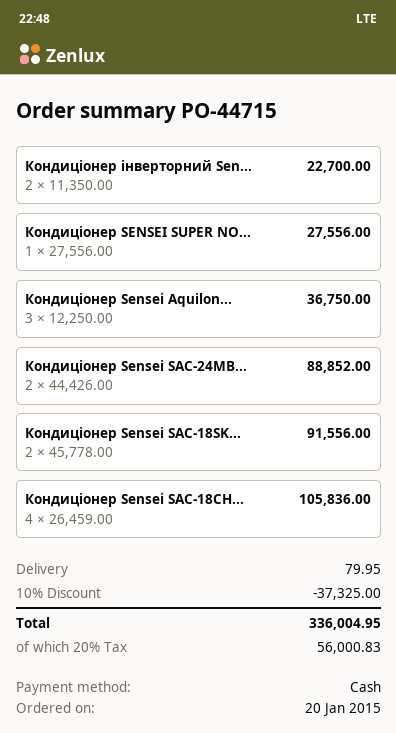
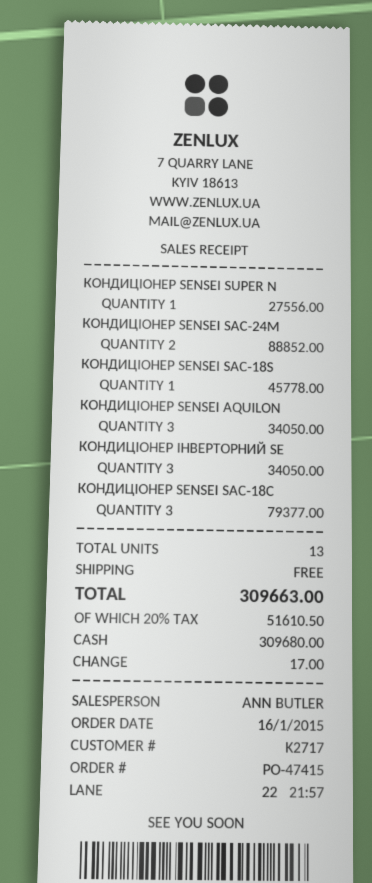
order number: PO-44715 -> PO-47415
order date: 2015-01-20 -> 2015-01-16
Кондиціонер інверторний Sen...: 2 for 22700.00 -> 3 for 34050.00
Кондиціонер Sensei Aquilon...: 3 for 36750.00 -> 3 for 34050.00
Кондиціонер Sensei SAC-18SK...: 2 for 91556.00 -> 1 for 45778.00
Кондиціонер Sensei SAC-18CH...: 4 for 105836.00 -> 3 for 79377.00
discount: 10% = 37325.00 -> none
shipping: 79.95 -> 0.00
tax: 20% = 56000.83 -> 20% = 51610.50
total: 336004.95 -> 309663.00

